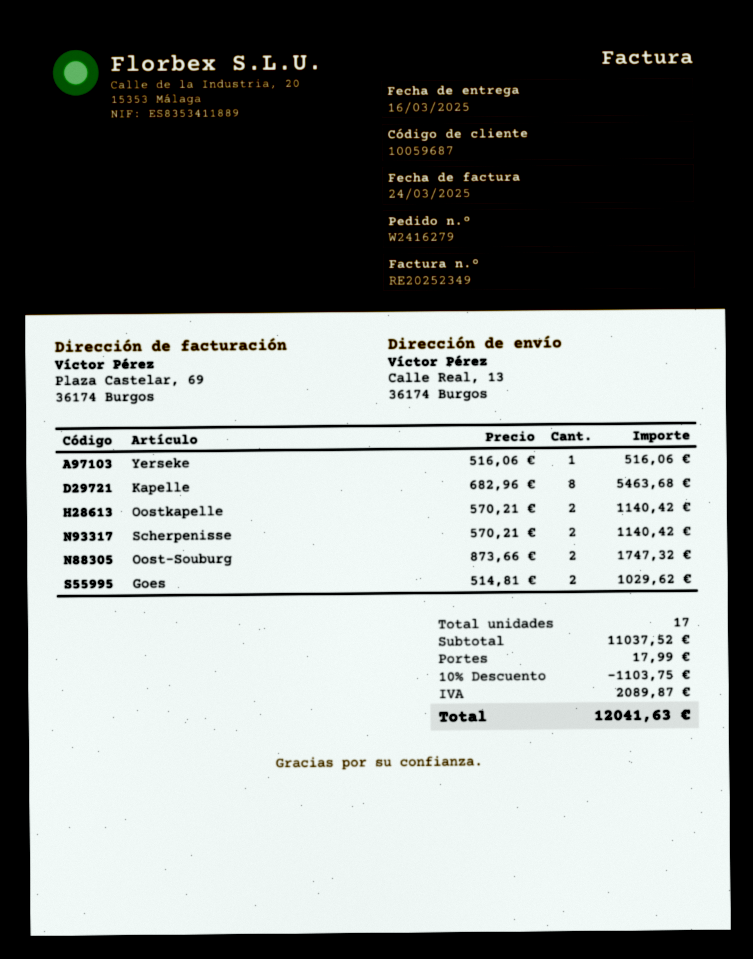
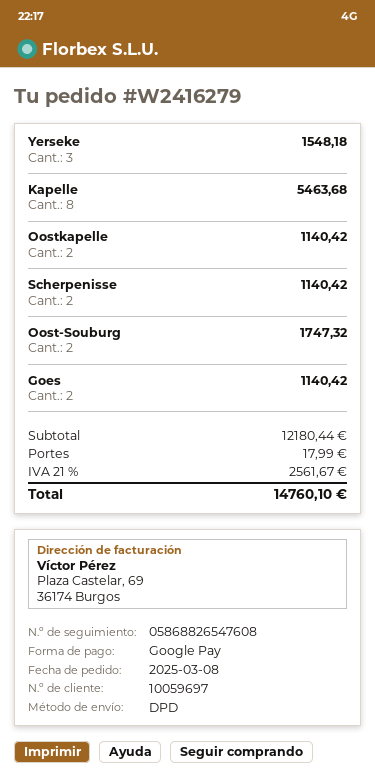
customer number: 10059687 -> 10059697
Yerseke: 1 for 516.06 -> 3 for 1548.18
Goes: 2 for 1029.62 -> 2 for 1140.42
subtotal: 11037.52 -> 12180.44
discount: 10% = 1103.75 -> none
tax: 2089.87 -> 2561.67
total: 12041.63 -> 14760.10

